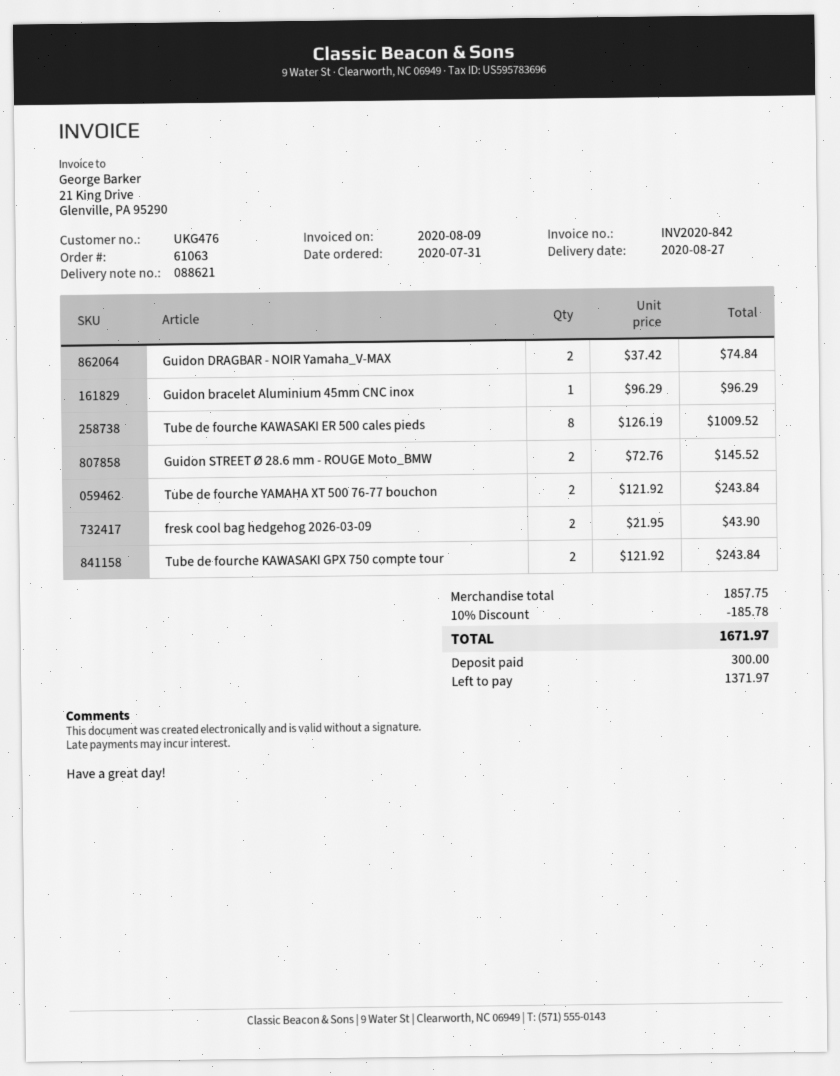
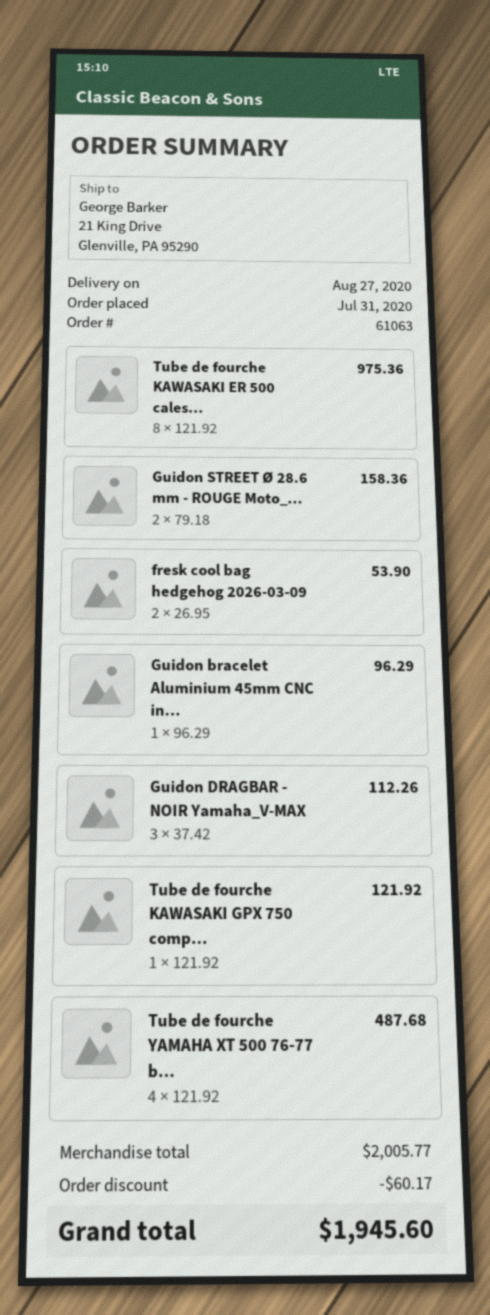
Guidon DRAGBAR - NOIR Yamaha_V-MAX: 2 x 37.42 = 74.84 -> 3 x 37.42 = 112.26
Tube de fourche KAWASAKI ER 500 cales pieds: 8 x 126.19 = 1009.52 -> 8 x 121.92 = 975.36
Guidon STREET Ø 28.6 mm - ROUGE Moto_BMW: 2 x 72.76 = 145.52 -> 2 x 79.18 = 158.36
Tube de fourche YAMAHA XT 500 76-77 bouchon: 2 x 121.92 = 243.84 -> 4 x 121.92 = 487.68
fresk cool bag hedgehog 2026-03-09: 2 x 21.95 = 43.90 -> 2 x 26.95 = 53.90
Tube de fourche KAWASAKI GPX 750 compte tour: 2 x 121.92 = 243.84 -> 1 x 121.92 = 121.92
subtotal: 1857.75 -> 2005.77
discount: 185.78 -> 60.17
total: 1671.97 -> 1945.60

